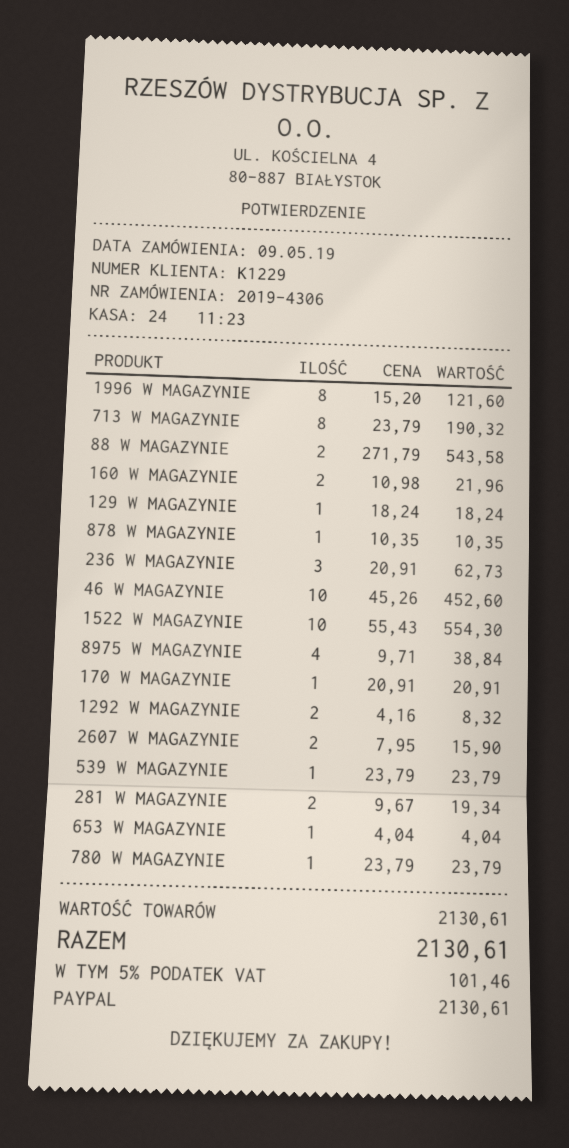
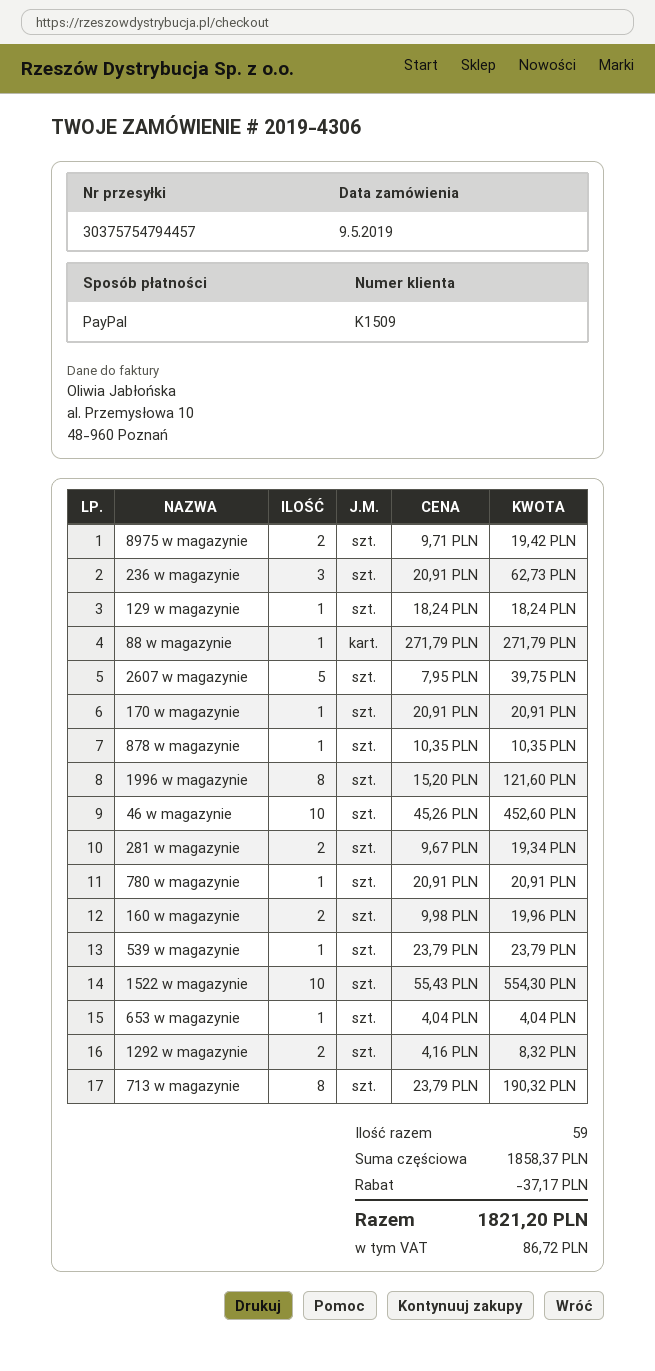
customer number: K1229 -> K1509
88 W MAGAZYNIE: 2 x 271.79 = 543.58 -> 1 x 271.79 = 271.79
160 W MAGAZYNIE: 2 x 10.98 = 21.96 -> 2 x 9.98 = 19.96
8975 W MAGAZYNIE: 4 x 9.71 = 38.84 -> 2 x 9.71 = 19.42
2607 W MAGAZYNIE: 2 x 7.95 = 15.90 -> 5 x 7.95 = 39.75
780 W MAGAZYNIE: 1 x 23.79 = 23.79 -> 1 x 20.91 = 20.91
subtotal: 2130.61 -> 1858.37
discount: none -> 37.17
tax: 101.46 -> 86.72
total: 2130.61 -> 1821.20

